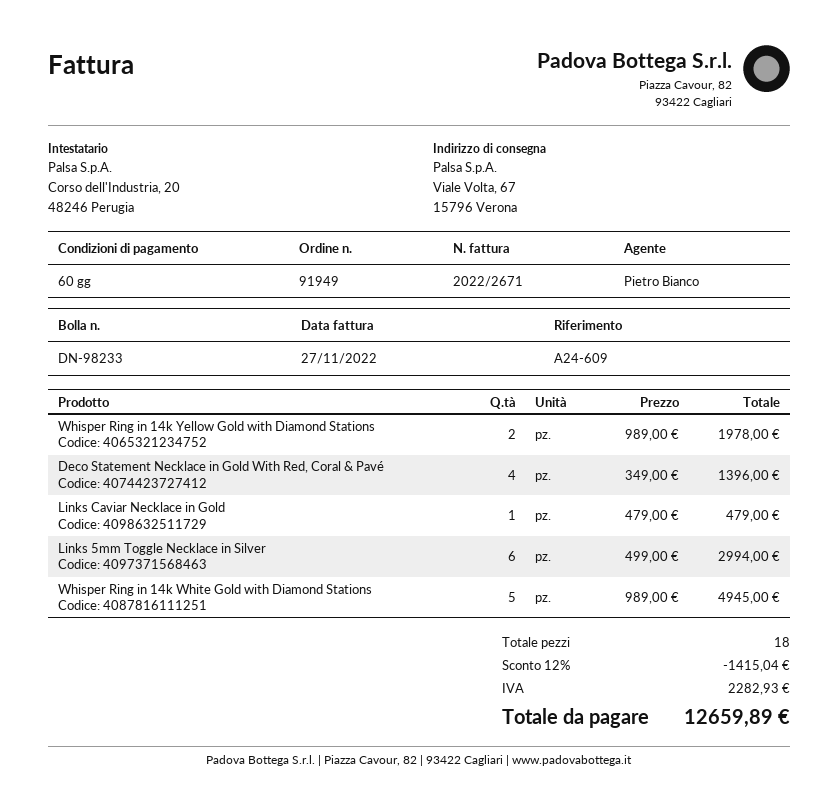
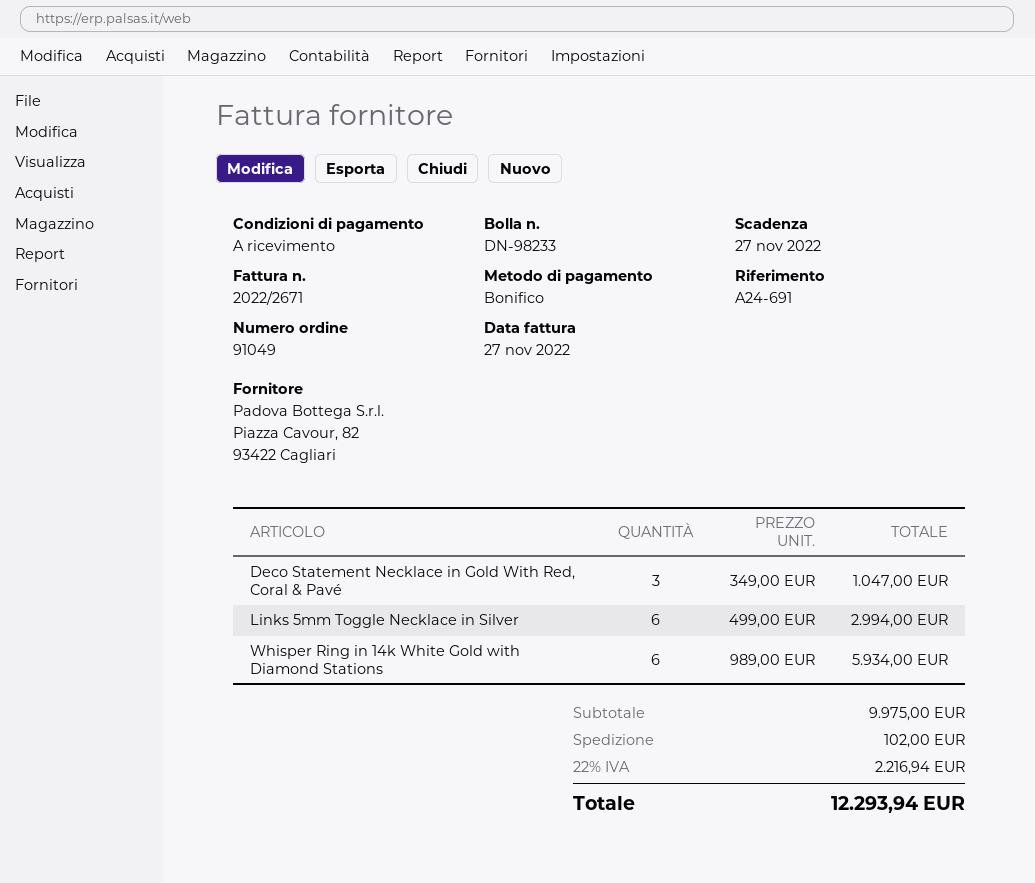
order number: 91949 -> 91049
payment terms: 60 days -> on receipt
reference: A24-609 -> A24-691
Whisper Ring in 14k Yellow Gold with Diamond Stations: 2 x 989.00 = 1978.00 -> none
Deco Statement Necklace in Gold With Red, Coral & Pavé: 4 x 349.00 = 1396.00 -> 3 x 349.00 = 1047.00
Links Caviar Necklace in Gold: 1 x 479.00 = 479.00 -> none
Whisper Ring in 14k White Gold with Diamond Stations: 5 x 989.00 = 4945.00 -> 6 x 989.00 = 5934.00
discount: 12% = 1415.04 -> none
shipping: none -> 102.00
tax: 2282.93 -> 2216.94
total: 12659.89 -> 12293.94

